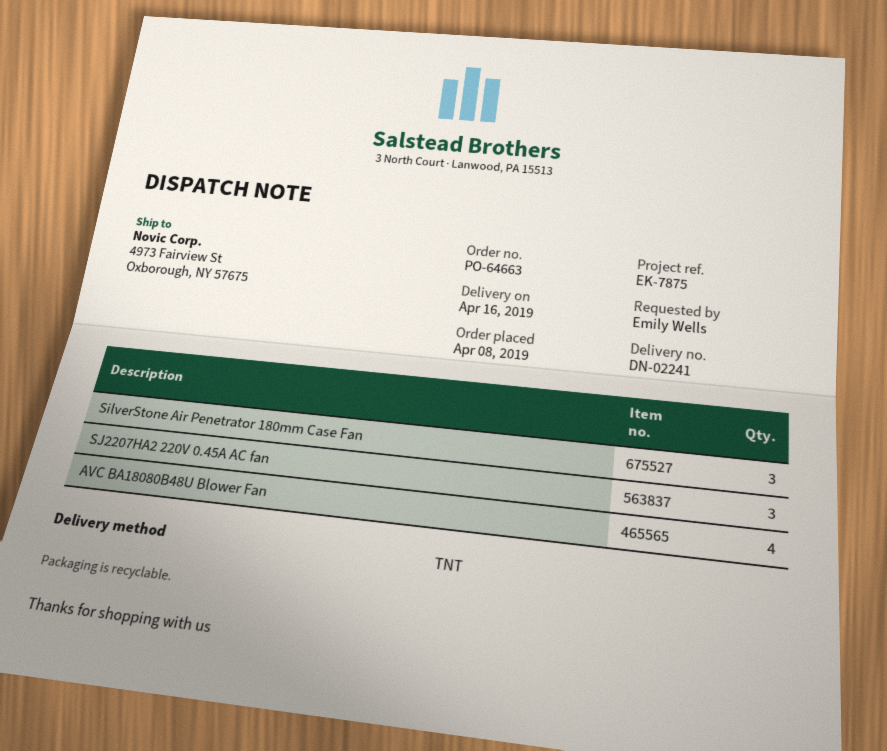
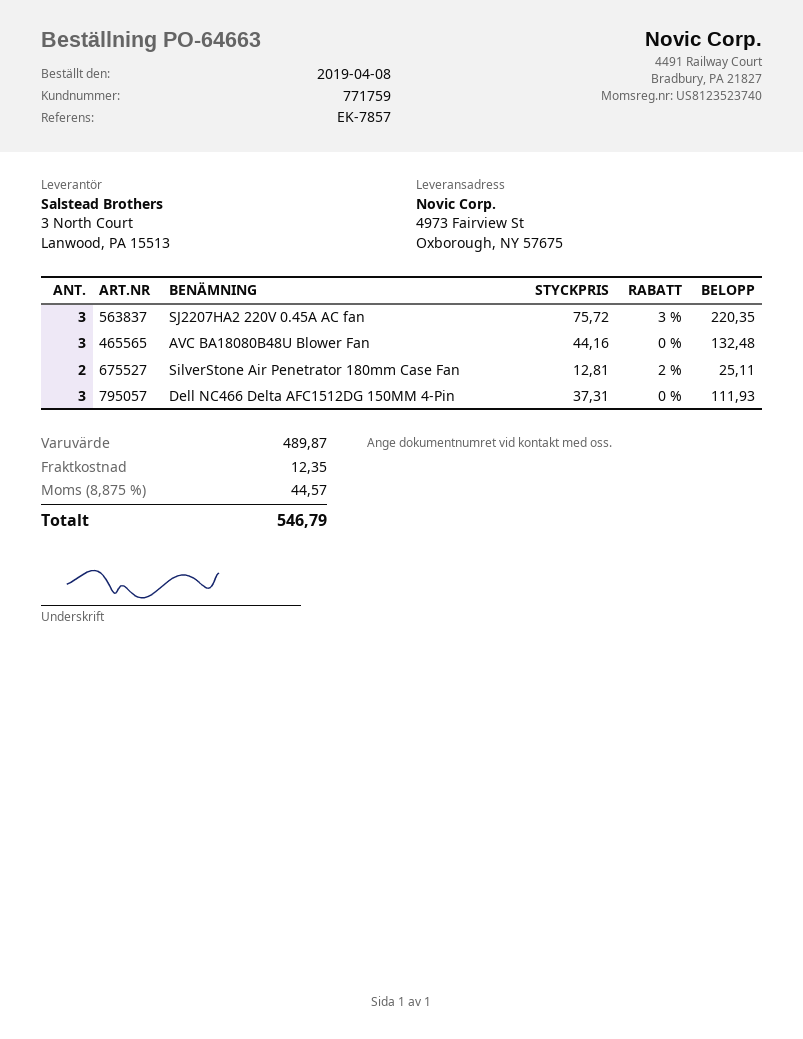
reference: EK-7875 -> EK-7857
SilverStone Air Penetrator 180mm Case Fan: 3 -> 2
AVC BA18080B48U Blower Fan: 4 -> 3
Dell NC466 Delta AFC1512DG 150MM 4-Pin: none -> 3

